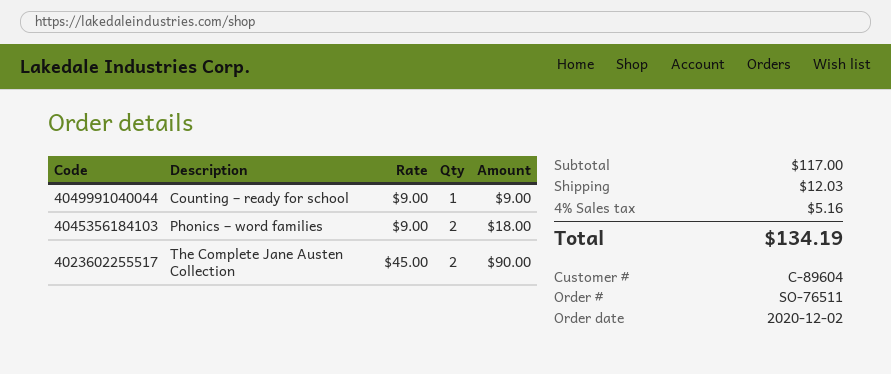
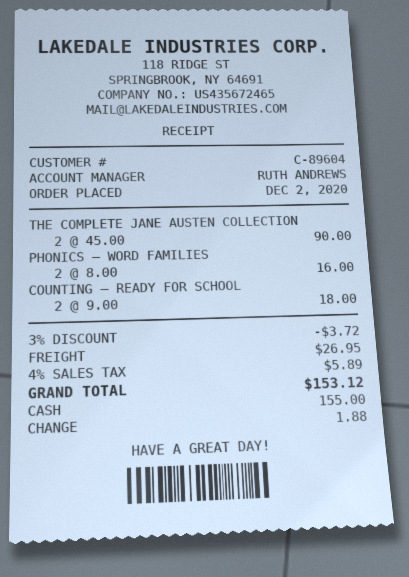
Counting – ready for school: 1 x 9.00 = 9.00 -> 2 x 9.00 = 18.00
Phonics – word families: 2 x 9.00 = 18.00 -> 2 x 8.00 = 16.00
discount: none -> 3% = 3.72
shipping: 12.03 -> 26.95
tax: 4% = 5.16 -> 4% = 5.89
total: 134.19 -> 153.12

